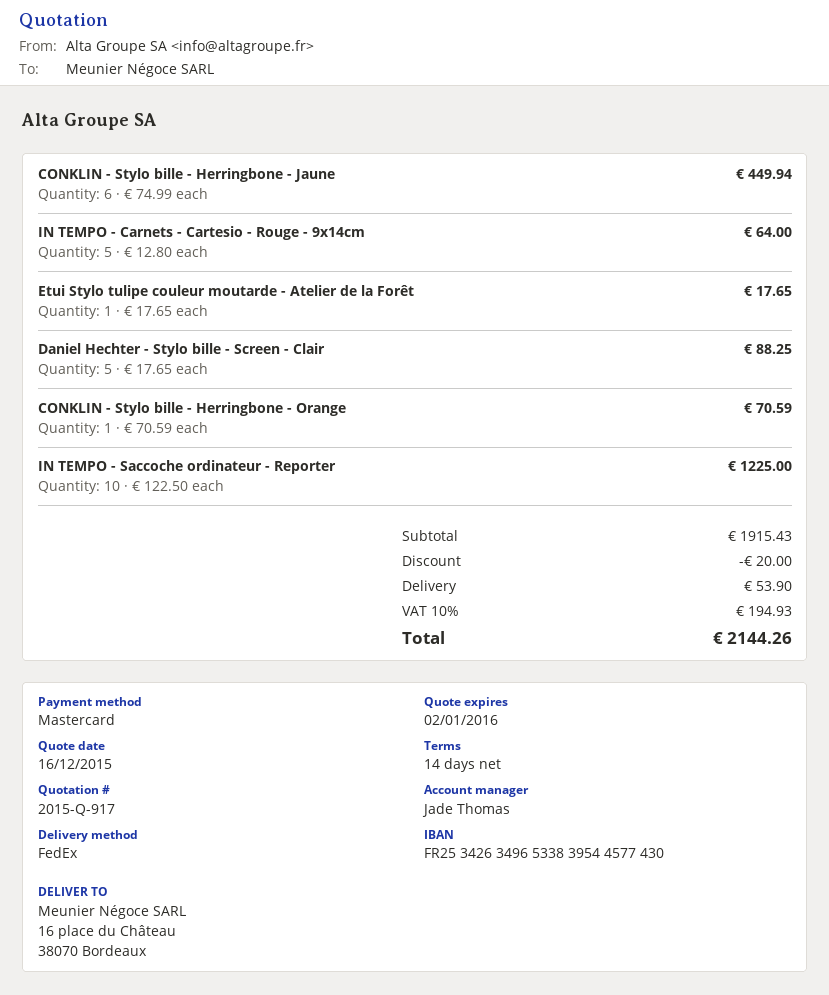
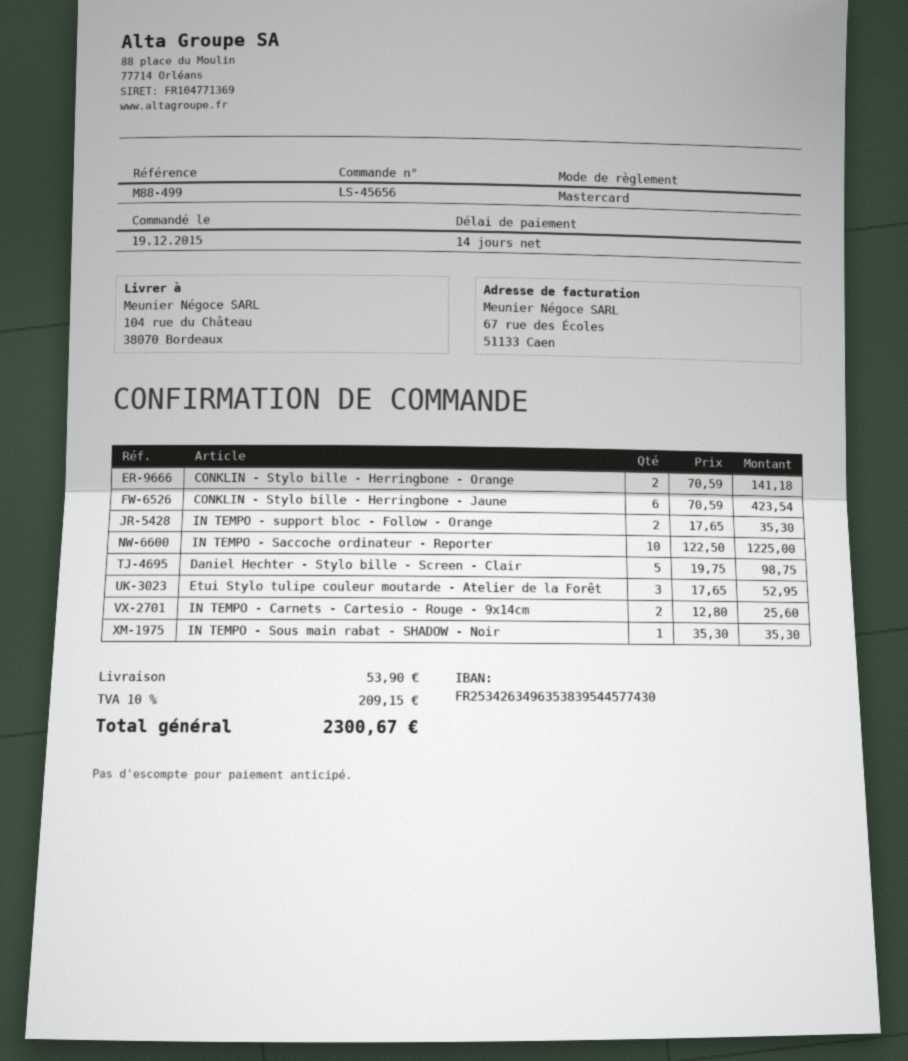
bank account: FR2534263496533839544577430 -> FR2534263496353839544577430
ship to: 16 place du Château, 38070 Bordeaux -> 104 rue du Château, 38070 Bordeaux
CONKLIN - Stylo bille - Herringbone - Jaune: 6 x 74.99 = 449.94 -> 6 x 70.59 = 423.54
IN TEMPO - Carnets - Cartesio - Rouge - 9x14cm: 5 x 12.80 = 64.00 -> 2 x 12.80 = 25.60
Etui Stylo tulipe couleur moutarde - Atelier de la Forêt: 1 x 17.65 = 17.65 -> 3 x 17.65 = 52.95
Daniel Hechter - Stylo bille - Screen - Clair: 5 x 17.65 = 88.25 -> 5 x 19.75 = 98.75
CONKLIN - Stylo bille - Herringbone - Orange: 1 x 70.59 = 70.59 -> 2 x 70.59 = 141.18
IN TEMPO - support bloc - Follow - Orange: none -> 2 x 17.65 = 35.30
IN TEMPO - Sous main rabat - SHADOW - Noir: none -> 1 x 35.30 = 35.30
discount: 20.00 -> none
tax: 10% = 194.93 -> 10% = 209.15
total: 2144.26 -> 2300.67

